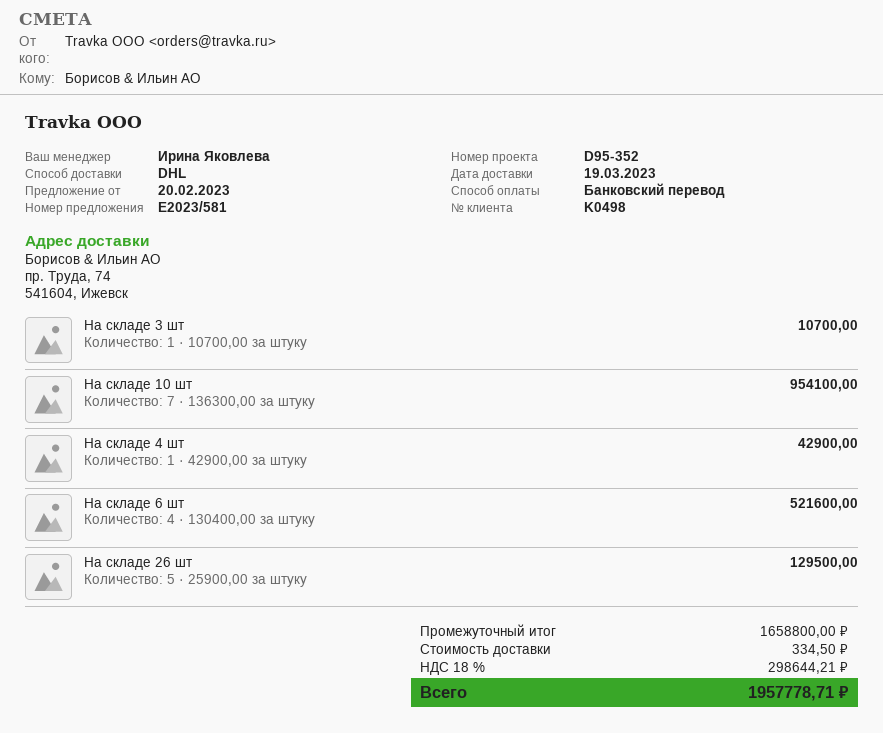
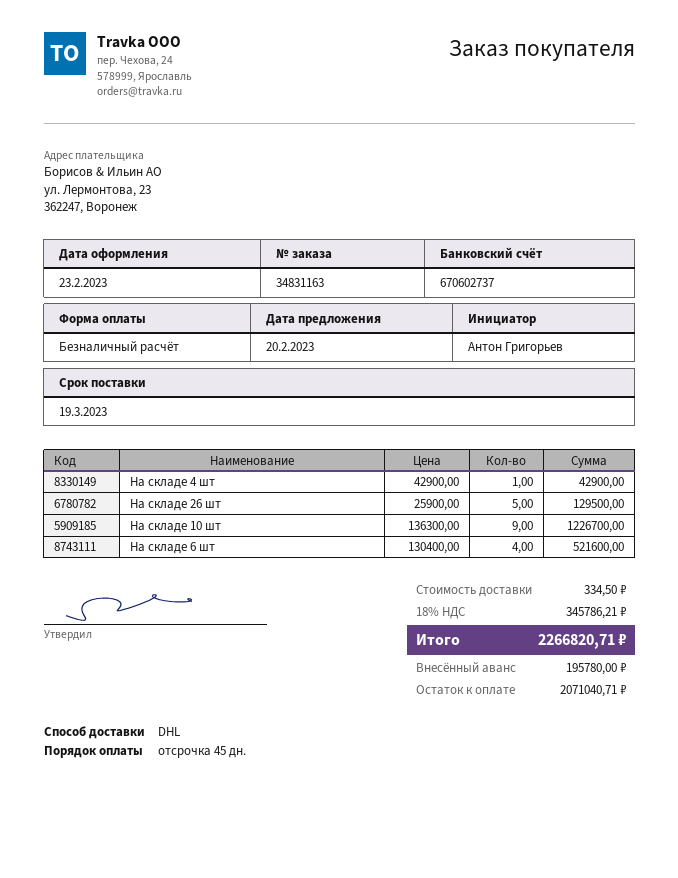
На складе 3 шт: 1 x 10700.00 = 10700.00 -> none
На складе 10 шт: 7 x 136300.00 = 954100.00 -> 9 x 136300.00 = 1226700.00
tax: 18% = 298644.21 -> 18% = 345786.21
total: 1957778.71 -> 2266820.71

